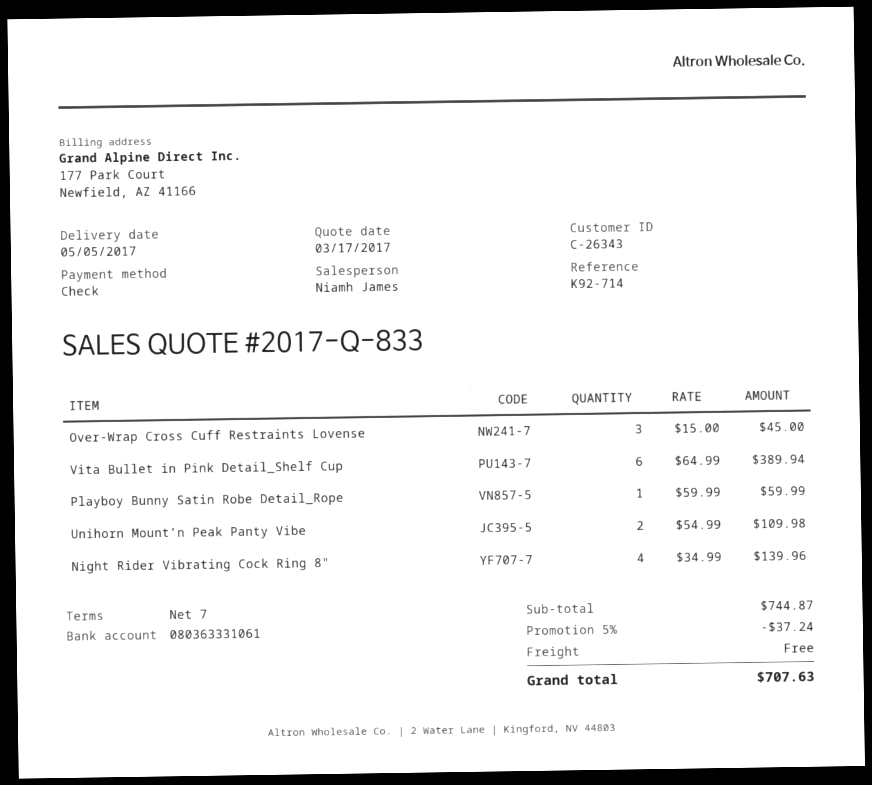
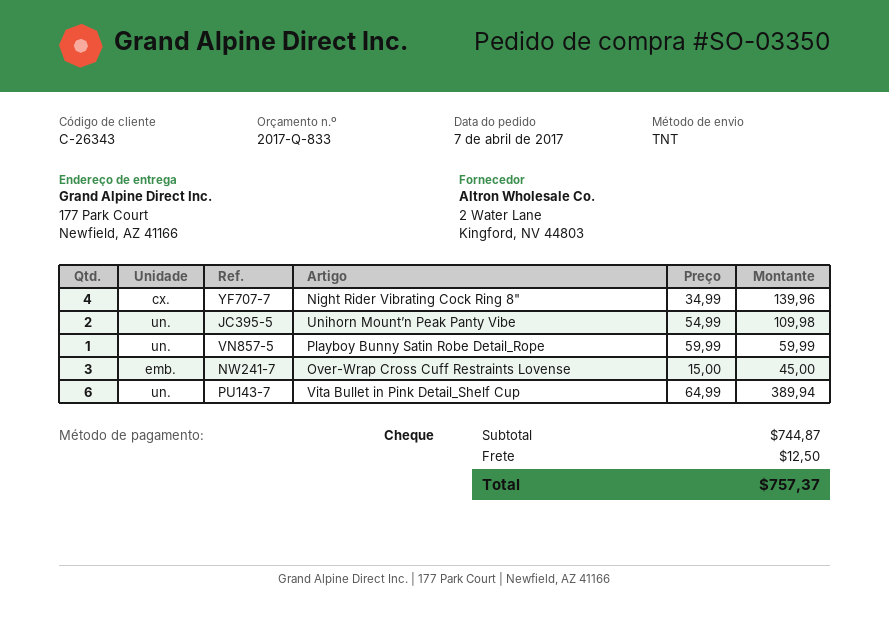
discount: 5% = 37.24 -> none
shipping: 0.00 -> 12.50
total: 707.63 -> 757.37

